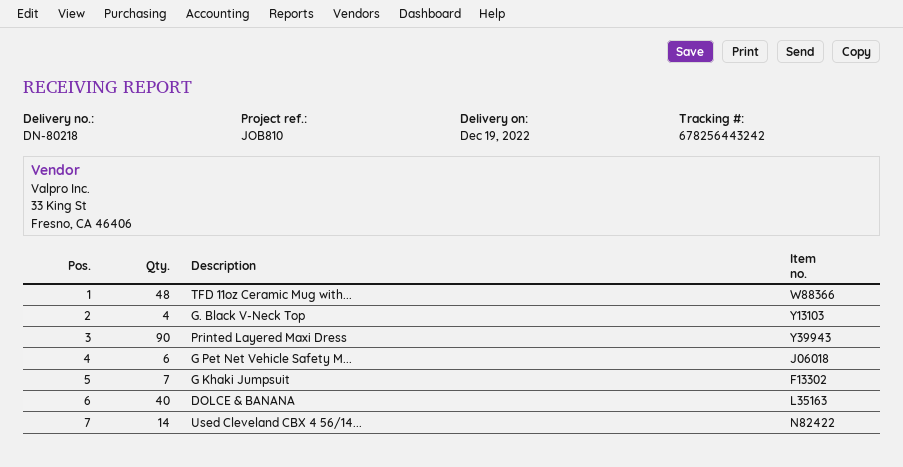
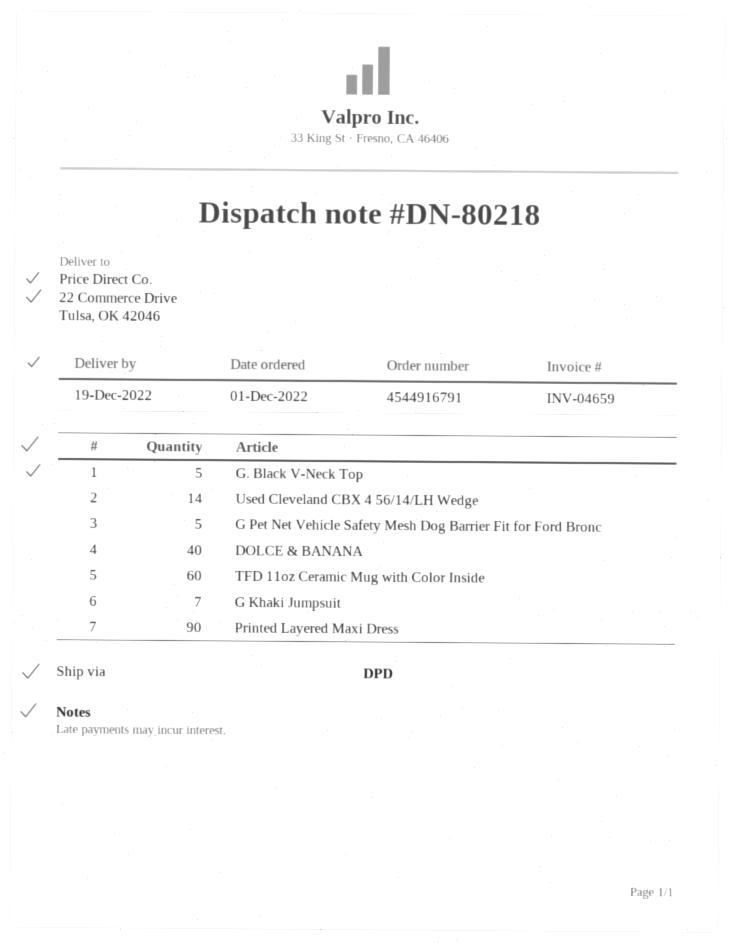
TFD 11oz Ceramic Mug with...: 48 -> 60
G. Black V-Neck Top: 4 -> 5
G Pet Net Vehicle Safety M...: 6 -> 5

